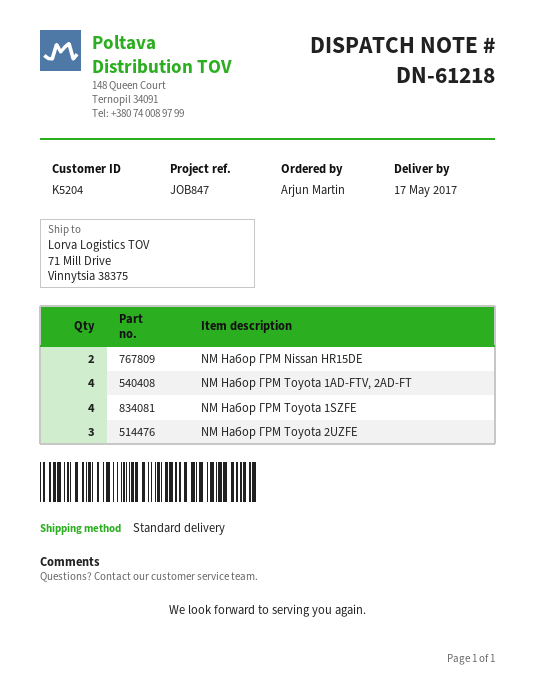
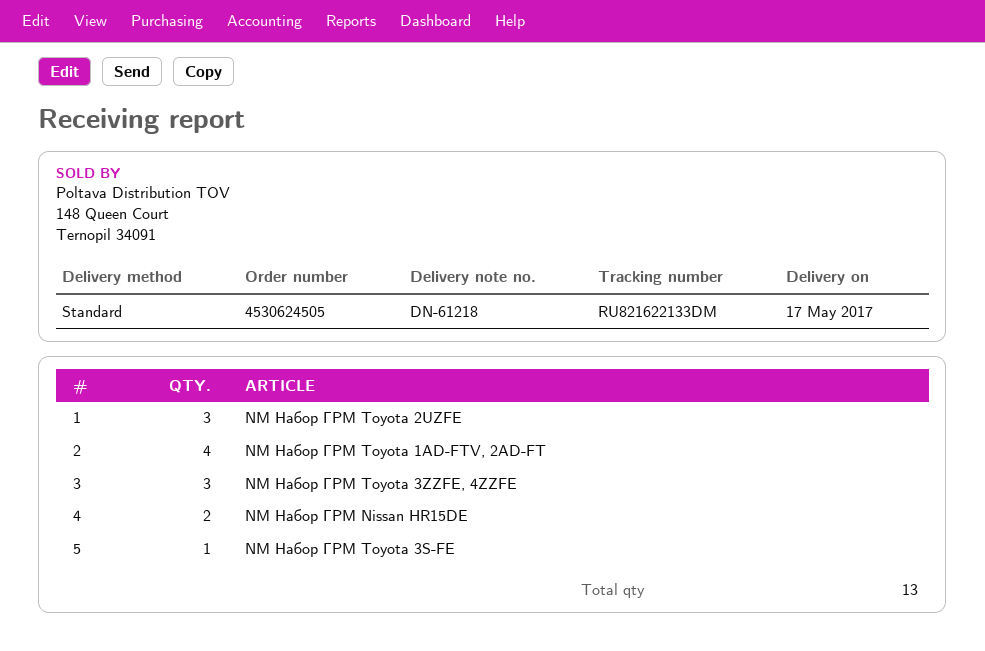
NM Набор ГРМ Toyota 1SZFE: 4 -> none
NM Набор ГРМ Toyota 3ZZFE, 4ZZFE: none -> 3
NM Набор ГРМ Toyota 3S-FE: none -> 1

